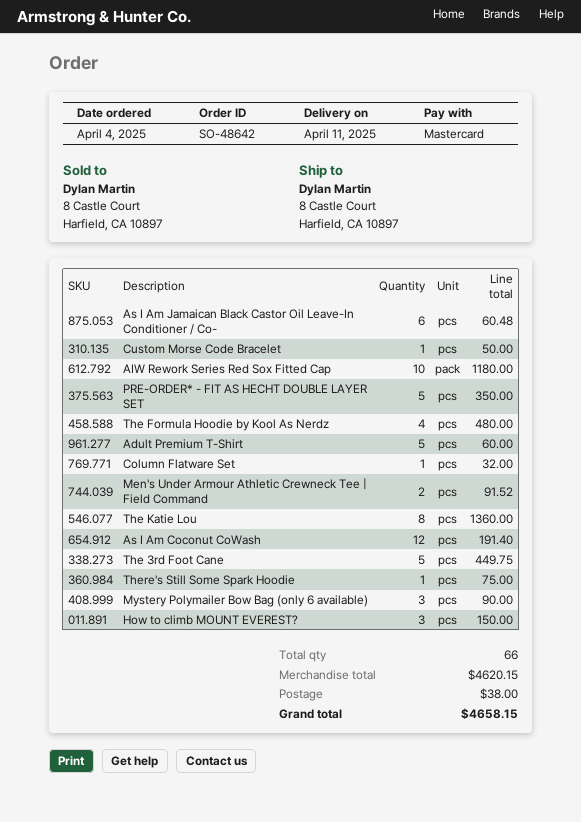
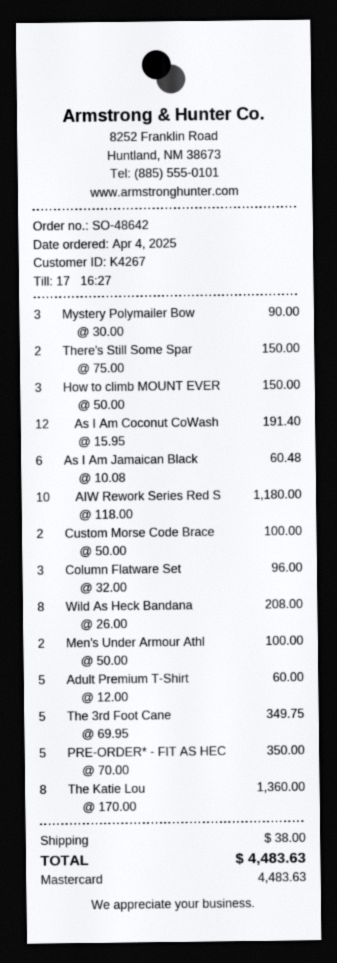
Custom Morse Code Bracelet: 1 for 50.00 -> 2 for 100.00
The Formula Hoodie by Kool As Nerdz: 4 for 480.00 -> none
Column Flatware Set: 1 for 32.00 -> 3 for 96.00
Men's Under Armour Athletic Crewneck Tee | Field Command: 2 for 91.52 -> 2 for 100.00
The 3rd Foot Cane: 5 for 449.75 -> 5 for 349.75
There's Still Some Spark Hoodie: 1 for 75.00 -> 2 for 150.00
Wild As Heck Bandana: none -> 8 for 208.00
total: 4658.15 -> 4483.63

